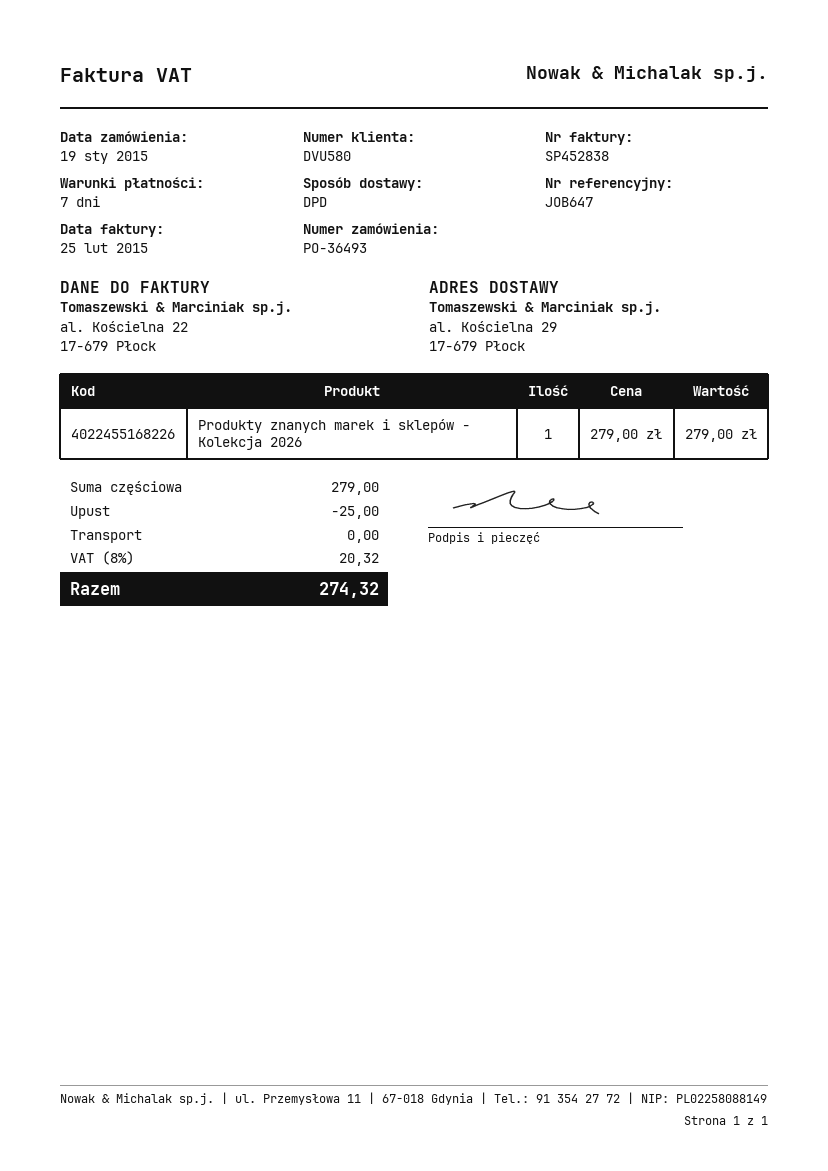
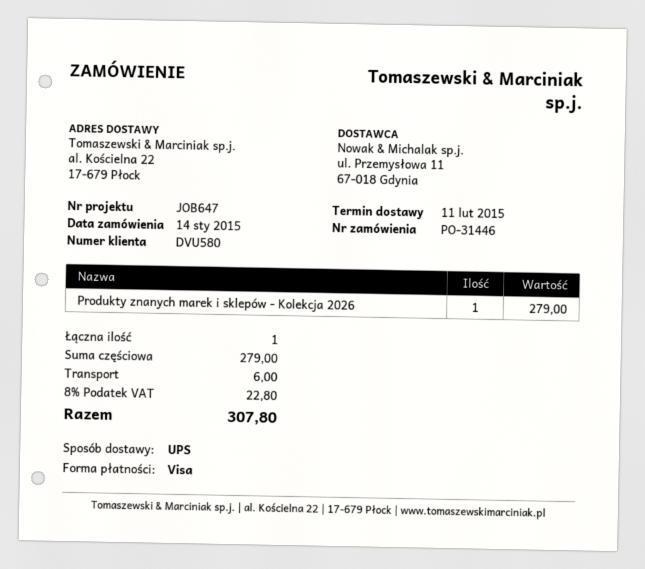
order number: PO-36493 -> PO-31446
order date: 2015-01-19 -> 2015-01-14
shipping method: DPD -> UPS
ship to: al. Kościelna 29, 17-679 Płock -> al. Kościelna 22, 17-679 Płock
discount: 25.00 -> none
shipping: 0.00 -> 6.00
tax: 8% = 20.32 -> 8% = 22.80
total: 274.32 -> 307.80

